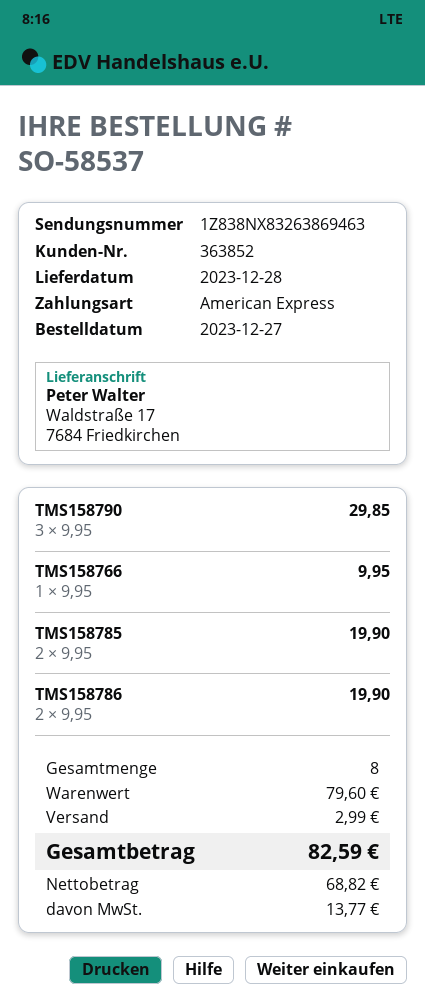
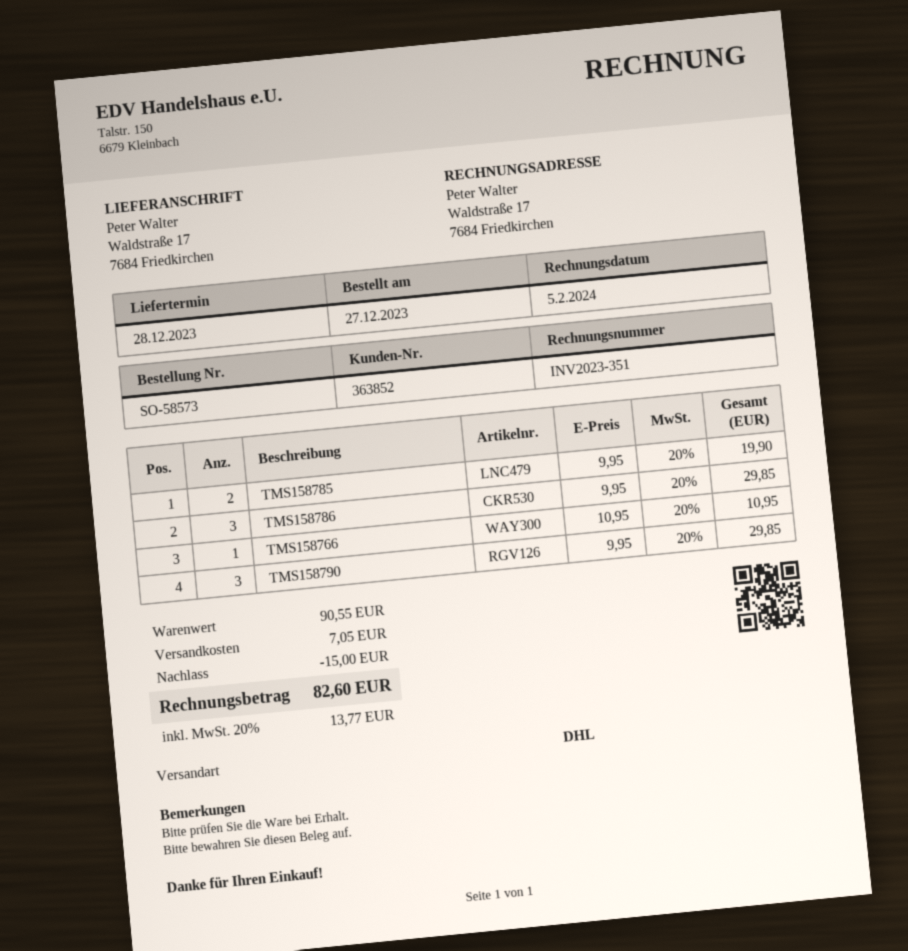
order number: SO-58537 -> SO-58573
TMS158766: 1 x 9.95 = 9.95 -> 1 x 10.95 = 10.95
TMS158786: 2 x 9.95 = 19.90 -> 3 x 9.95 = 29.85
subtotal: 79.60 -> 90.55
discount: none -> 15.00
shipping: 2.99 -> 7.05
total: 82.59 -> 82.60

